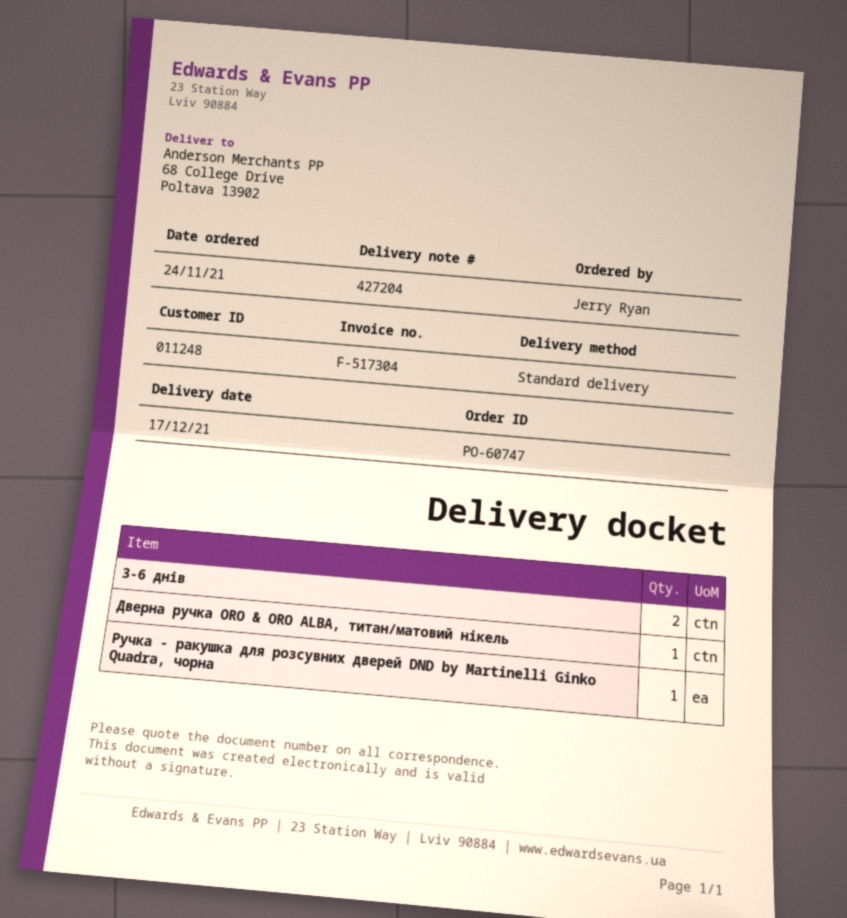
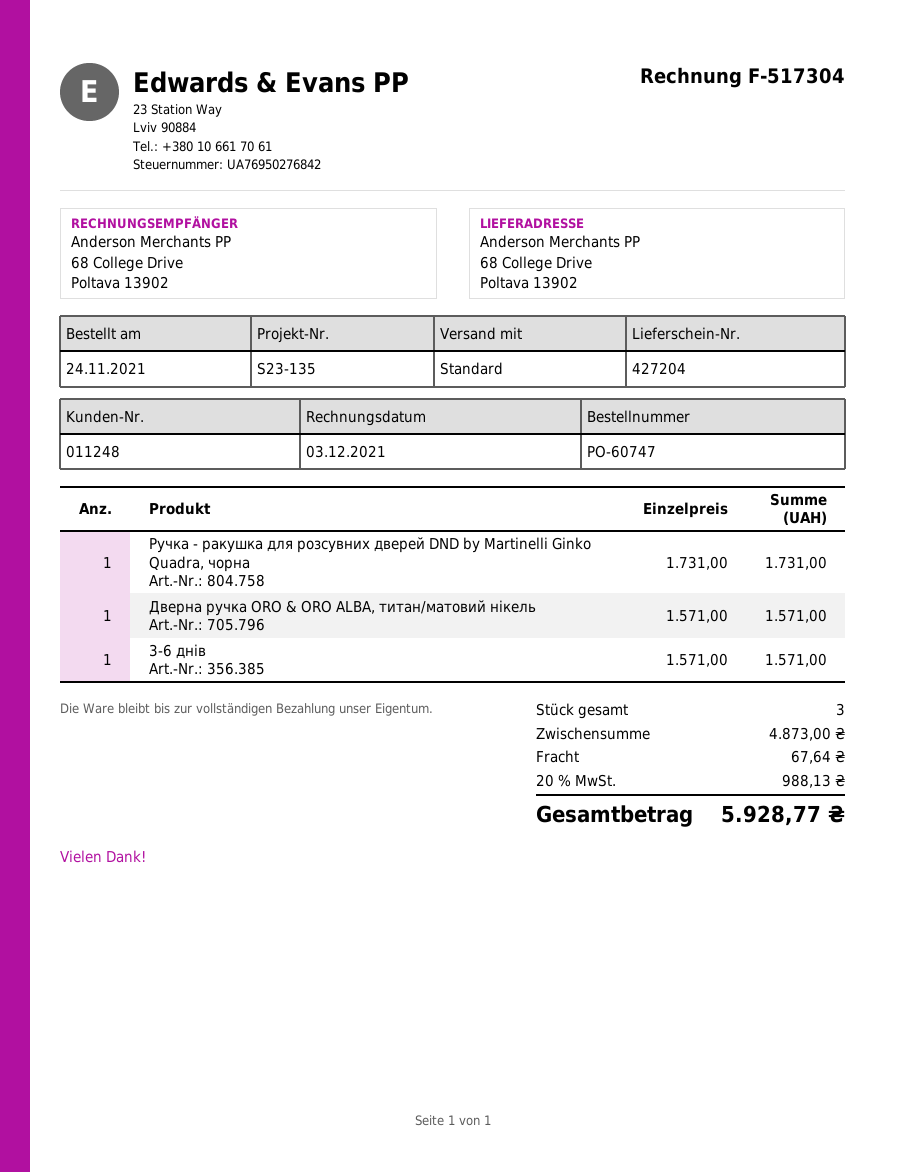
3-6 днів: 2 -> 1

